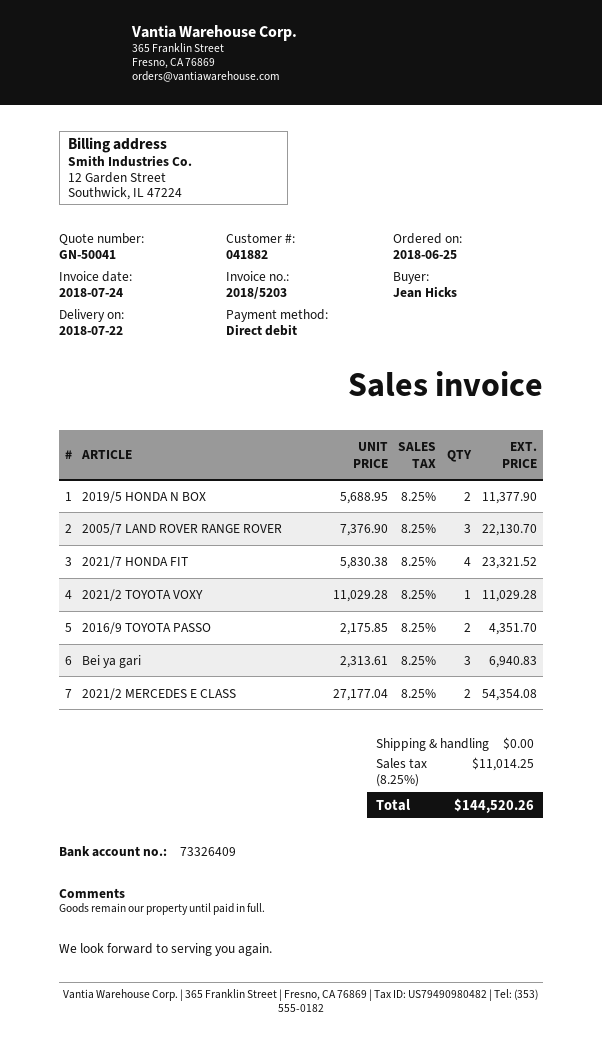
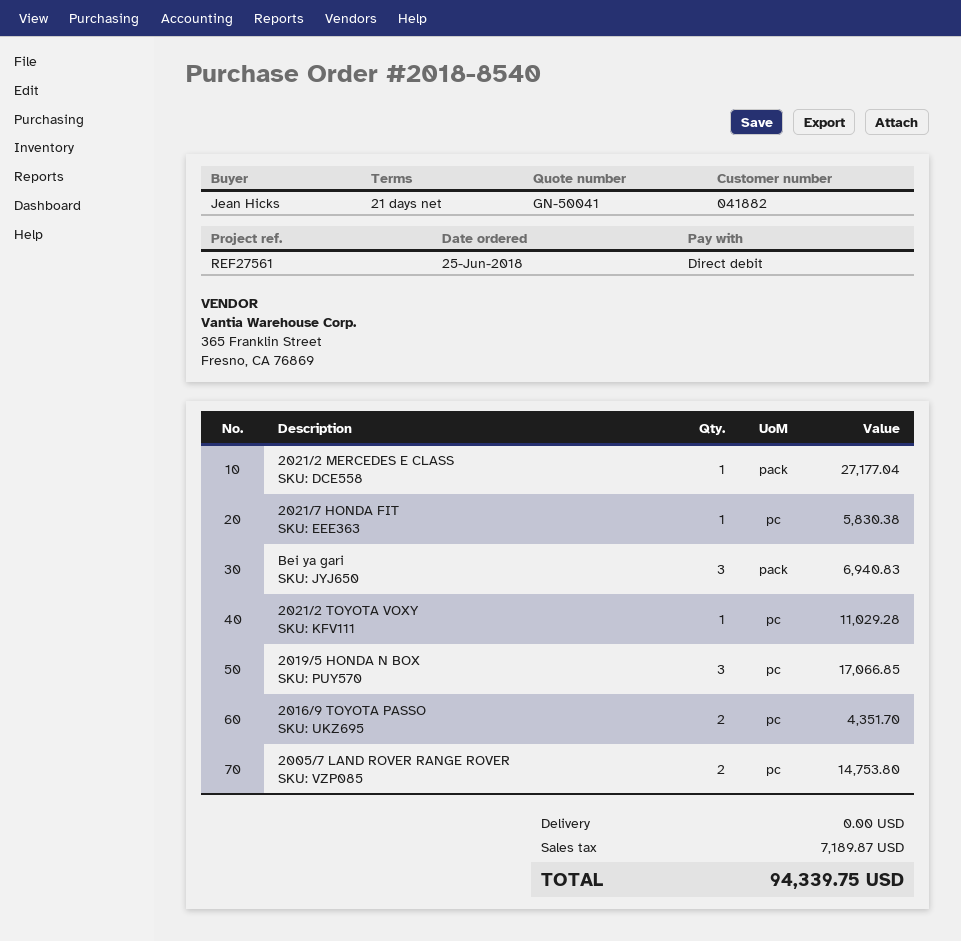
2019/5 HONDA N BOX: 2 for 11377.90 -> 3 for 17066.85
2005/7 LAND ROVER RANGE ROVER: 3 for 22130.70 -> 2 for 14753.80
2021/7 HONDA FIT: 4 for 23321.52 -> 1 for 5830.38
2021/2 MERCEDES E CLASS: 2 for 54354.08 -> 1 for 27177.04
tax: 11014.25 -> 7189.87
total: 144520.26 -> 94339.75

